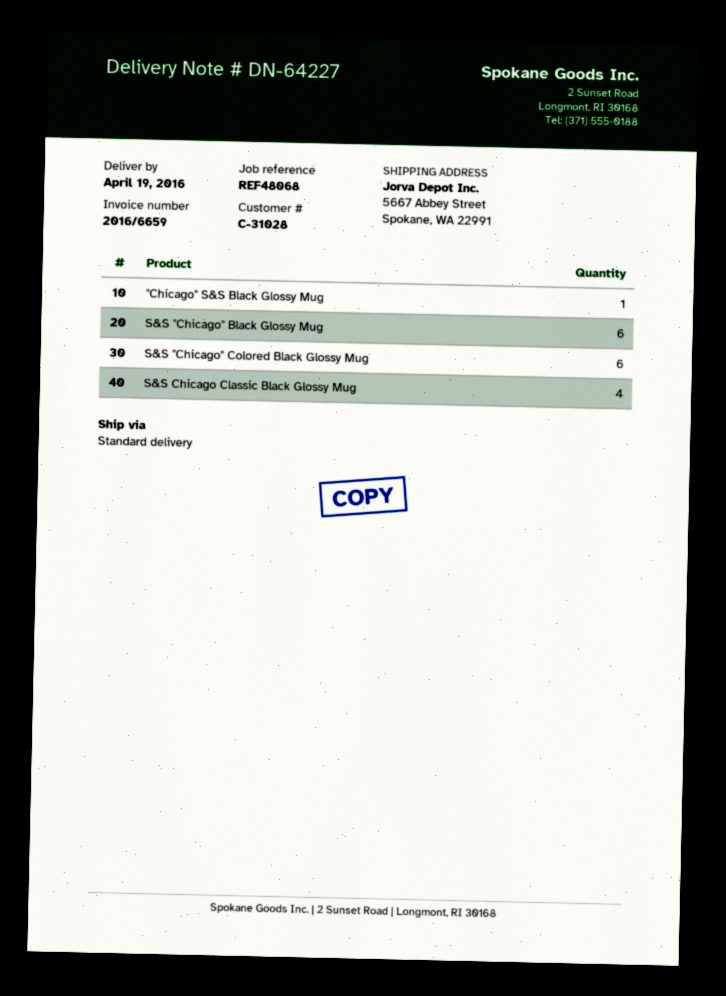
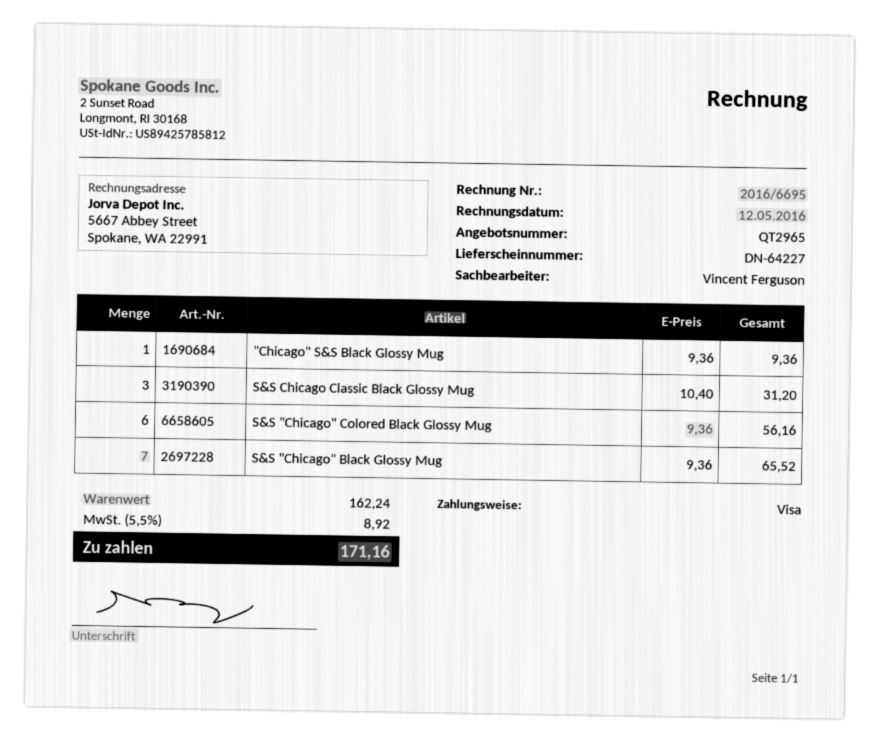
invoice number: 2016/6659 -> 2016/6695
S&S "Chicago" Black Glossy Mug: 6 -> 7
S&S Chicago Classic Black Glossy Mug: 4 -> 3

